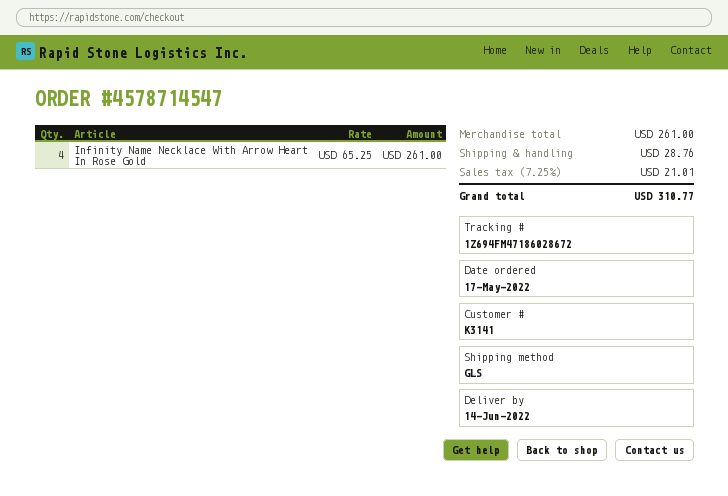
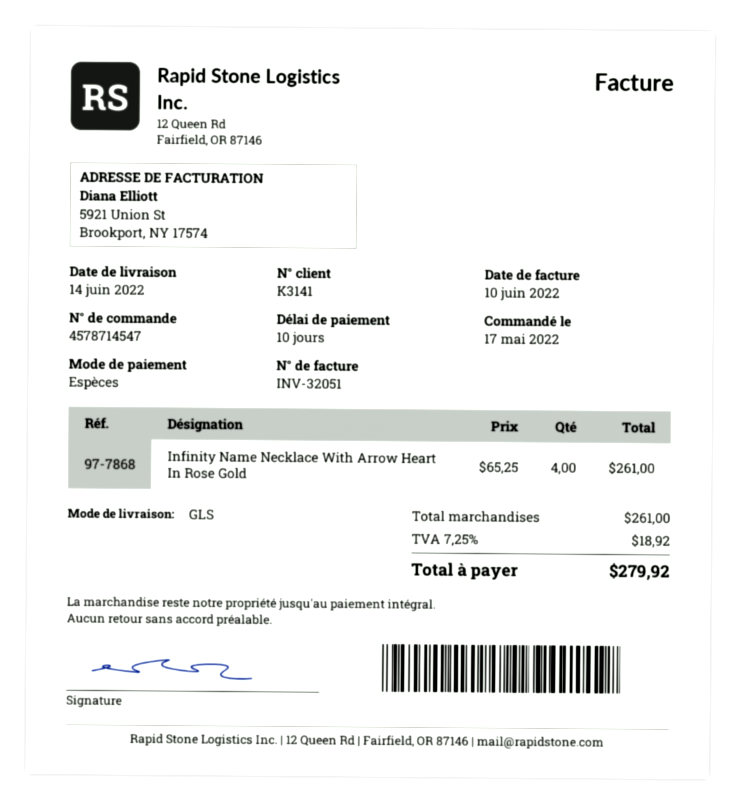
shipping: 28.76 -> none
tax: 7.25% = 21.01 -> 7.25% = 18.92
total: 310.77 -> 279.92

